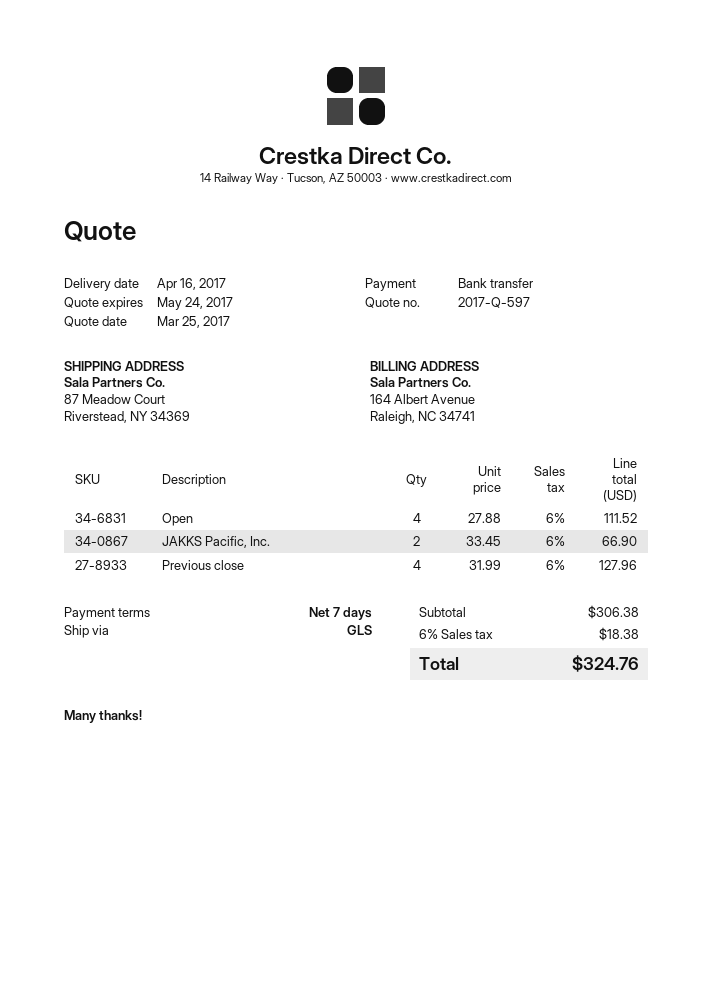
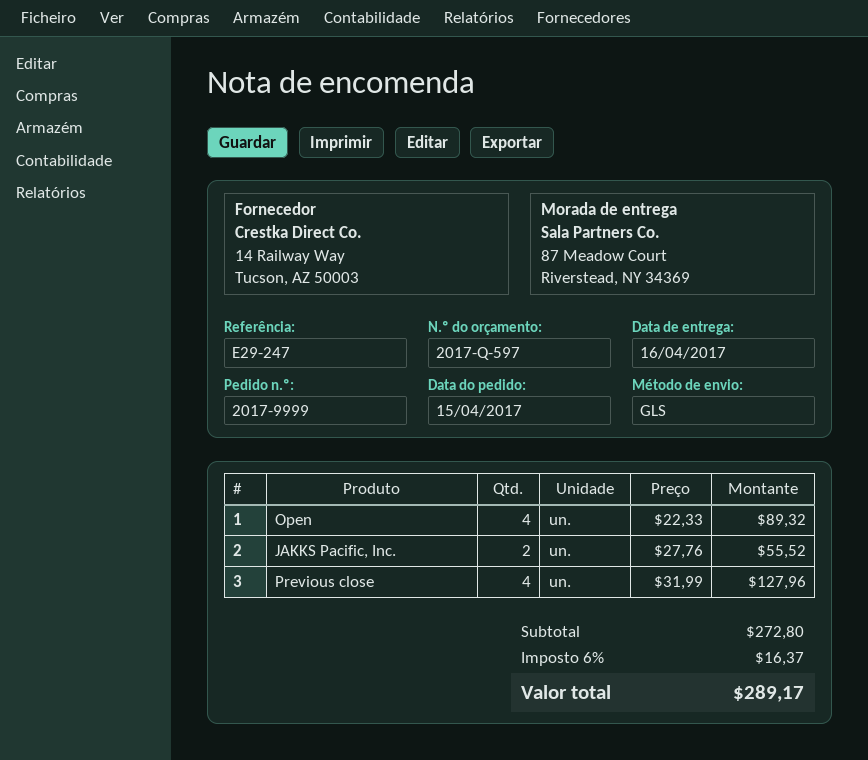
Open: 4 x 27.88 = 111.52 -> 4 x 22.33 = 89.32
JAKKS Pacific, Inc.: 2 x 33.45 = 66.90 -> 2 x 27.76 = 55.52
subtotal: 306.38 -> 272.80
tax: 6% = 18.38 -> 6% = 16.37
total: 324.76 -> 289.17

